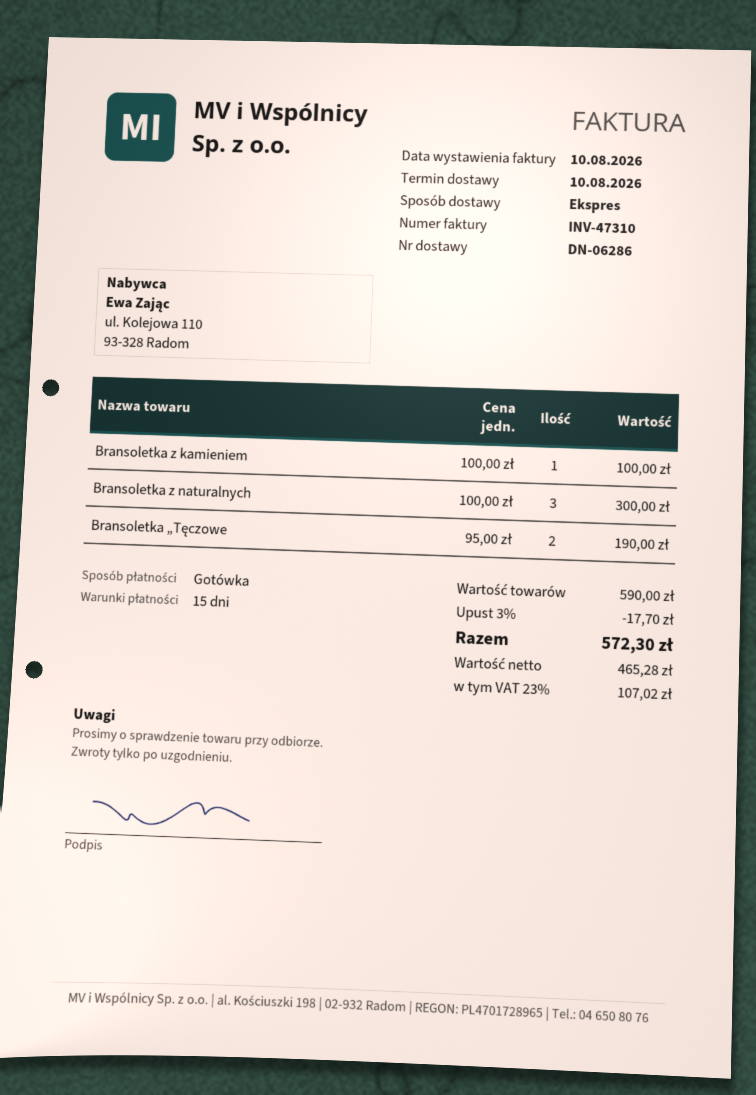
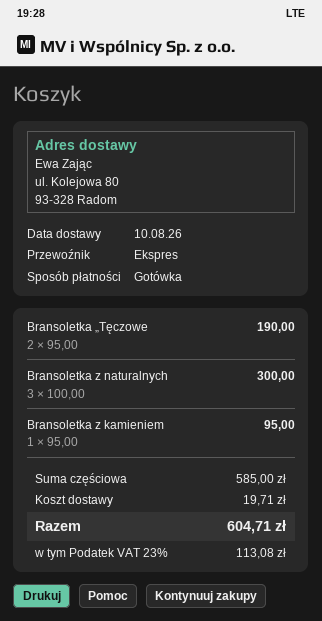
Bransoletka z kamieniem: 1 x 100.00 = 100.00 -> 1 x 95.00 = 95.00
subtotal: 590.00 -> 585.00
discount: 3% = 17.70 -> none
shipping: none -> 19.71
tax: 23% = 107.02 -> 23% = 113.08
total: 572.30 -> 604.71

